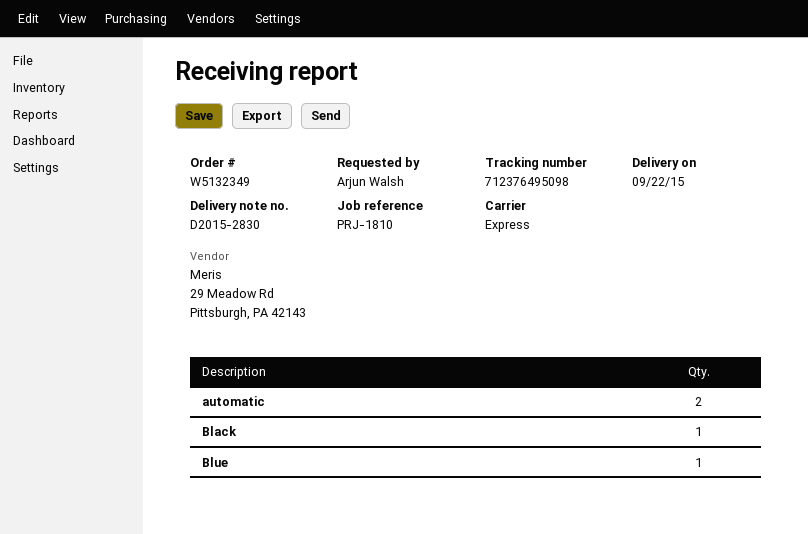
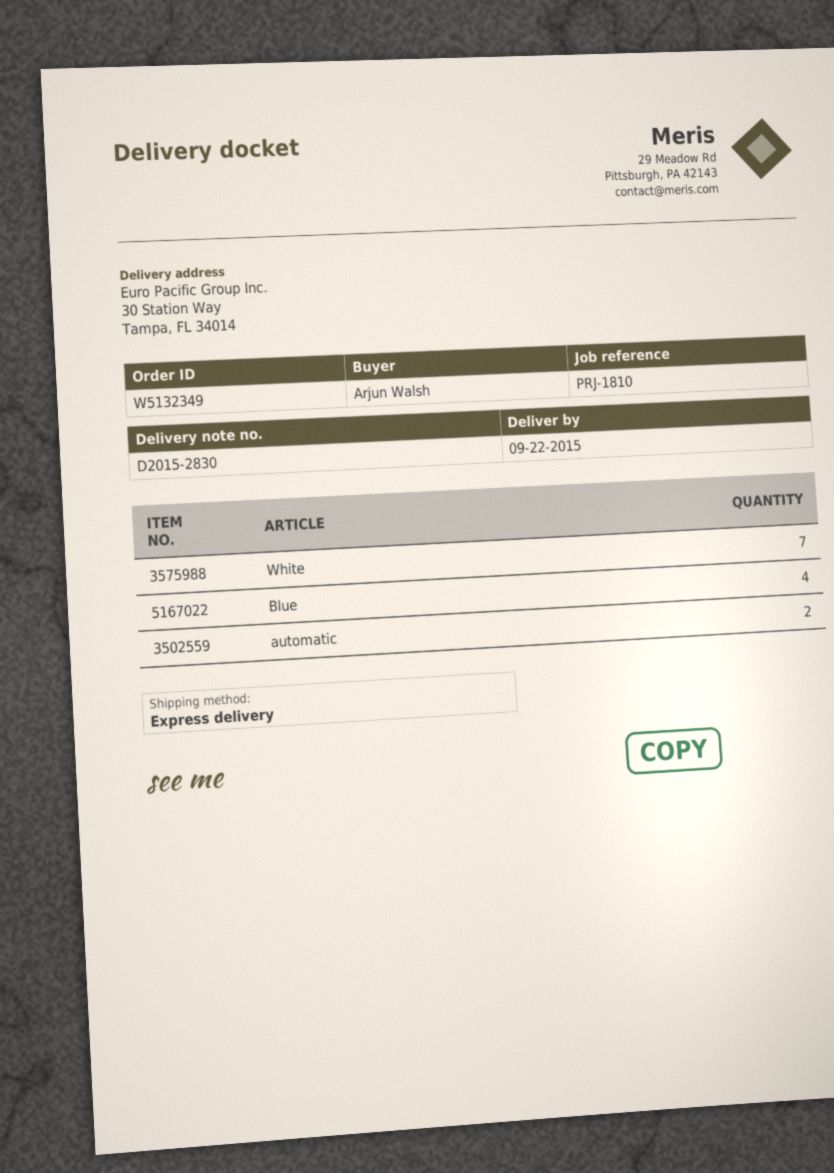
Black: 1 -> none
Blue: 1 -> 4
White: none -> 7

